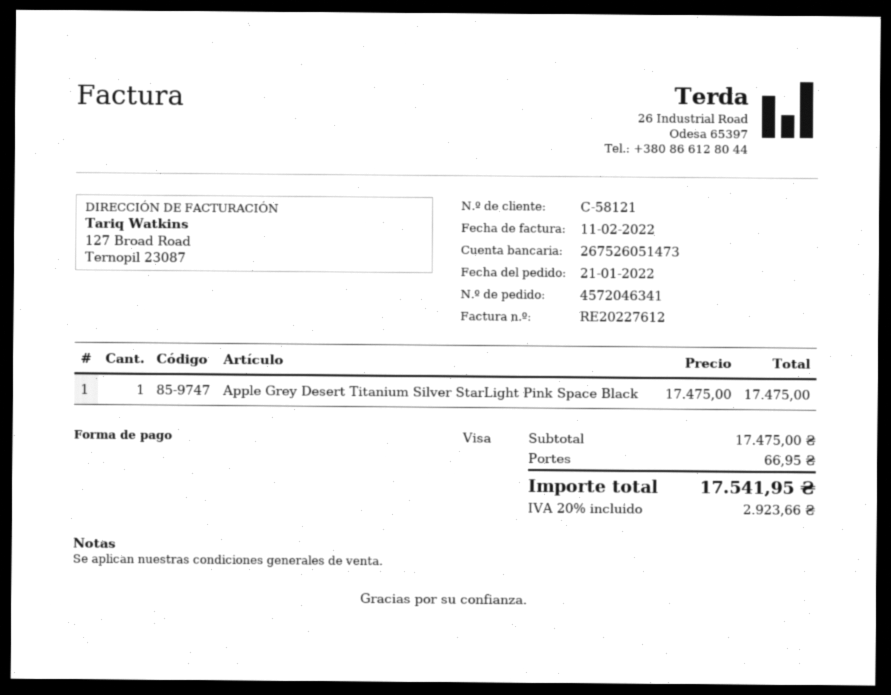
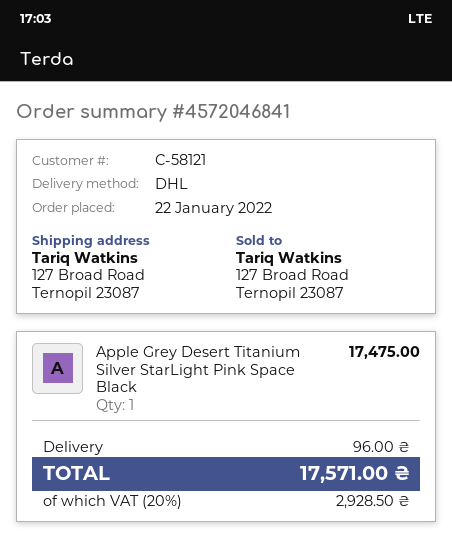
order number: 4572046341 -> 4572046841
order date: 2022-01-21 -> 2022-01-22
shipping: 66.95 -> 96.00
tax: 20% = 2923.66 -> 20% = 2928.50
total: 17541.95 -> 17571.00

